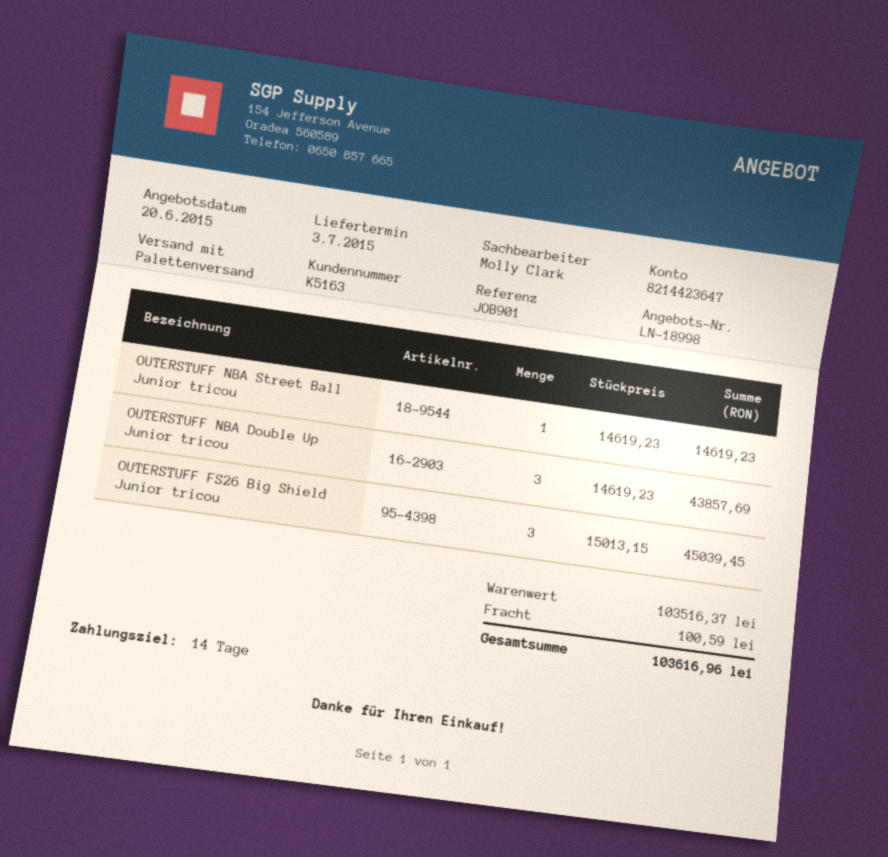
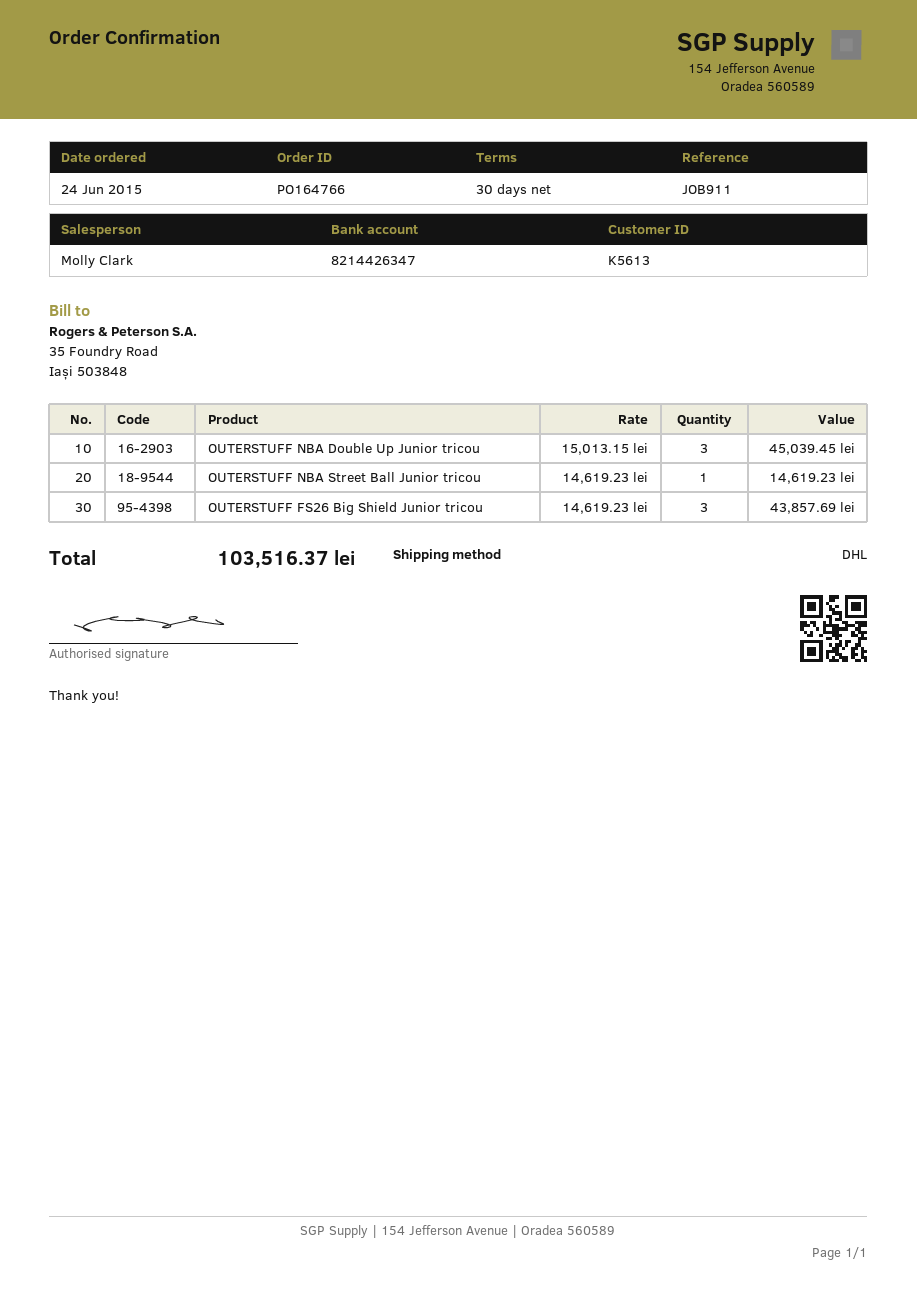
payment terms: 14 days -> 30 days
customer number: K5163 -> K5613
reference: JOB901 -> JOB911
bank account: 8214423647 -> 8214426347
shipping method: pallet freight -> DHL
OUTERSTUFF NBA Double Up Junior tricou: 3 x 14619.23 = 43857.69 -> 3 x 15013.15 = 45039.45
OUTERSTUFF FS26 Big Shield Junior tricou: 3 x 15013.15 = 45039.45 -> 3 x 14619.23 = 43857.69
shipping: 100.59 -> none
total: 103616.96 -> 103516.37

